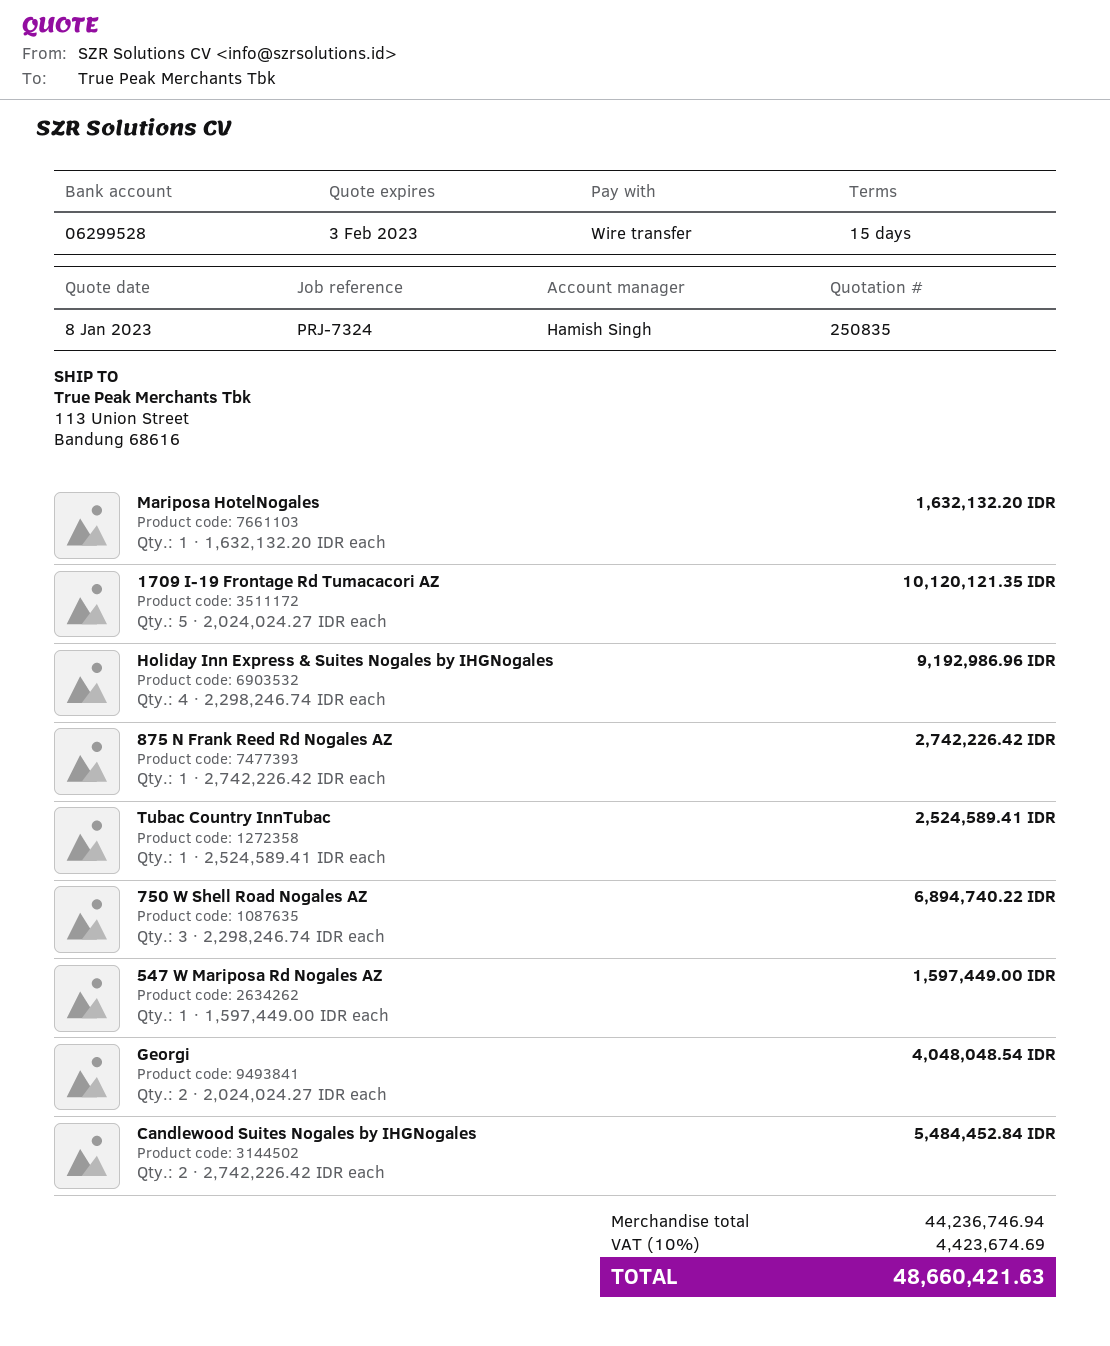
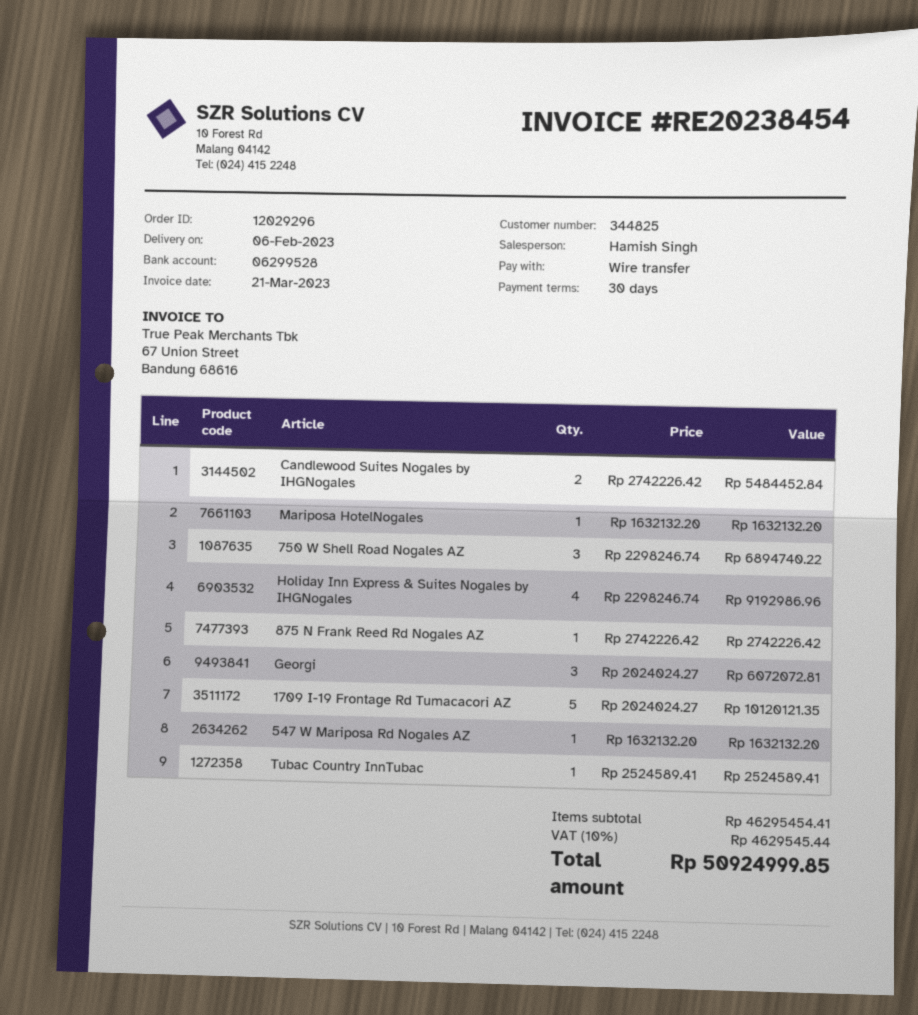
payment terms: 15 days -> 30 days
547 W Mariposa Rd Nogales AZ: 1 x 1597449.00 = 1597449.00 -> 1 x 1632132.20 = 1632132.20
Georgi: 2 x 2024024.27 = 4048048.54 -> 3 x 2024024.27 = 6072072.81
subtotal: 44236746.94 -> 46295454.41
tax: 10% = 4423674.69 -> 10% = 4629545.44
total: 48660421.63 -> 50924999.85

